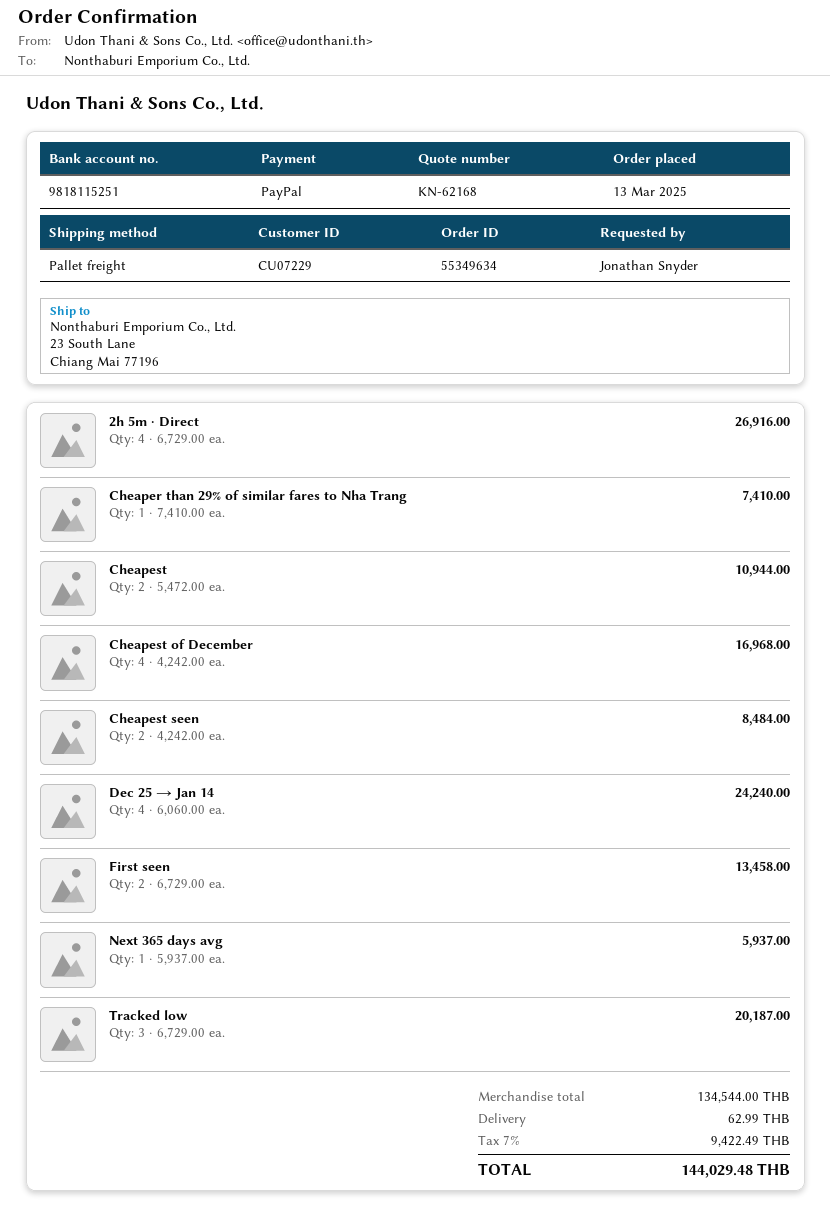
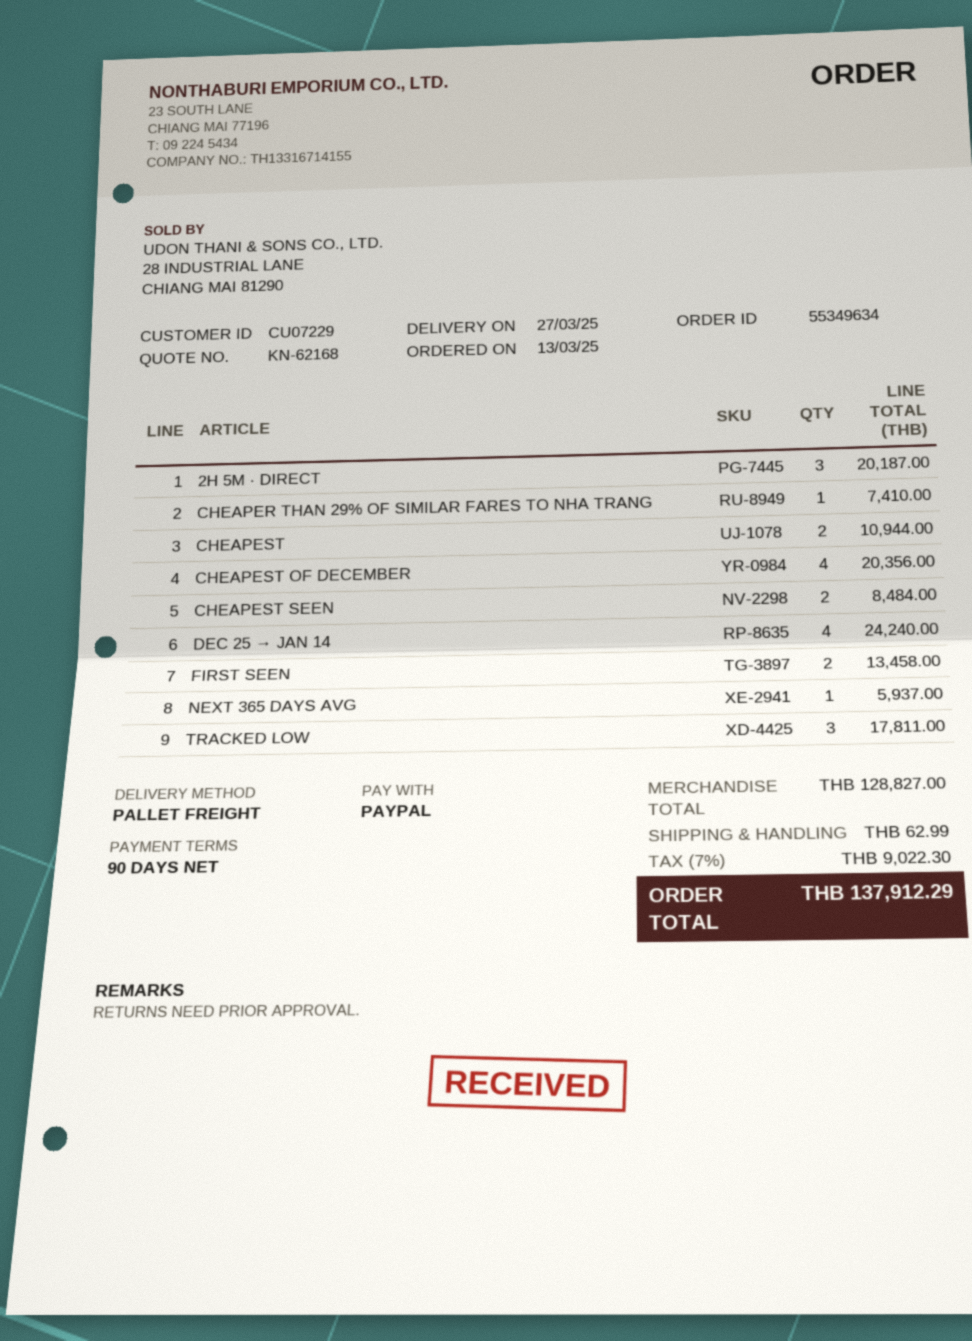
2h 5m · Direct: 4 for 26916.00 -> 3 for 20187.00
Cheapest of December: 4 for 16968.00 -> 4 for 20356.00
Tracked low: 3 for 20187.00 -> 3 for 17811.00
subtotal: 134544.00 -> 128827.00
tax: 7% = 9422.49 -> 7% = 9022.30
total: 144029.48 -> 137912.29

